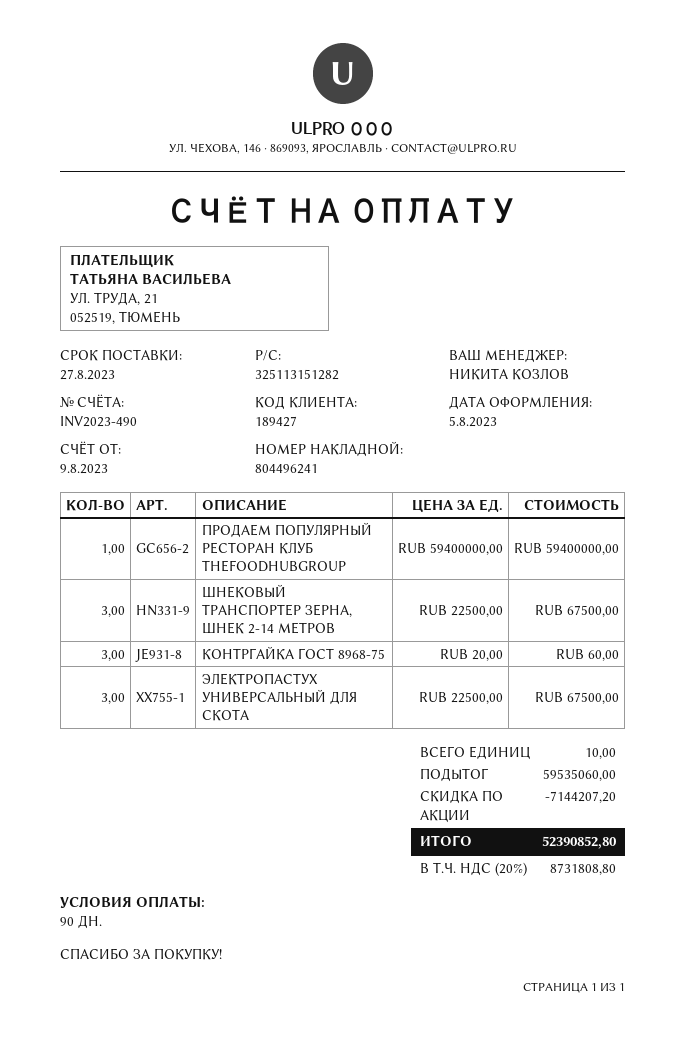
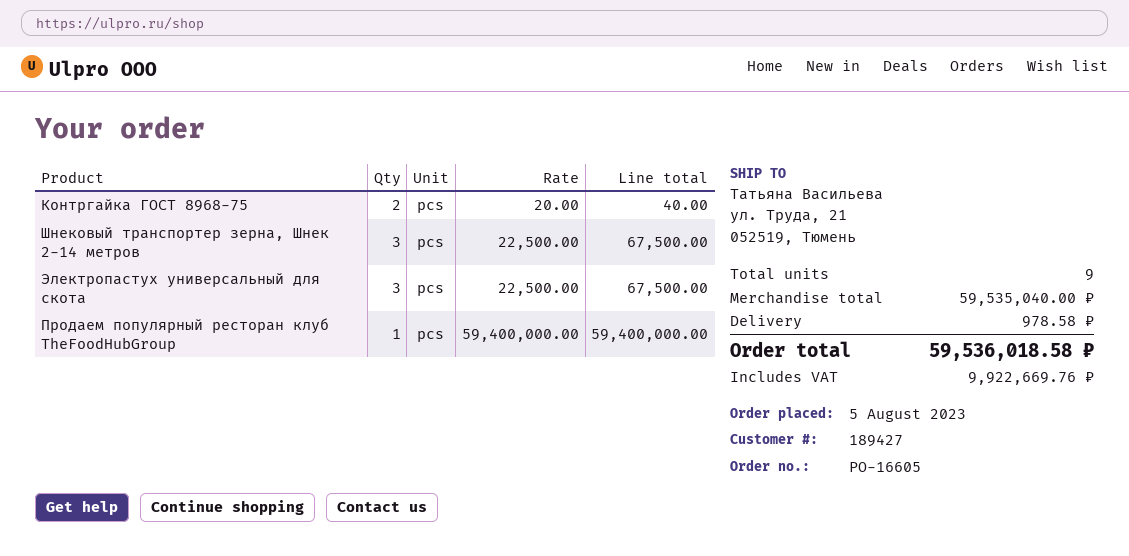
КОНТРГАЙКА ГОСТ 8968-75: 3 x 20.00 = 60.00 -> 2 x 20.00 = 40.00
total quantity: 10 -> 9
subtotal: 59535060.00 -> 59535040.00
discount: 7144207.20 -> none
shipping: none -> 978.58
tax: 8731808.80 -> 9922669.76
total: 52390852.80 -> 59536018.58

